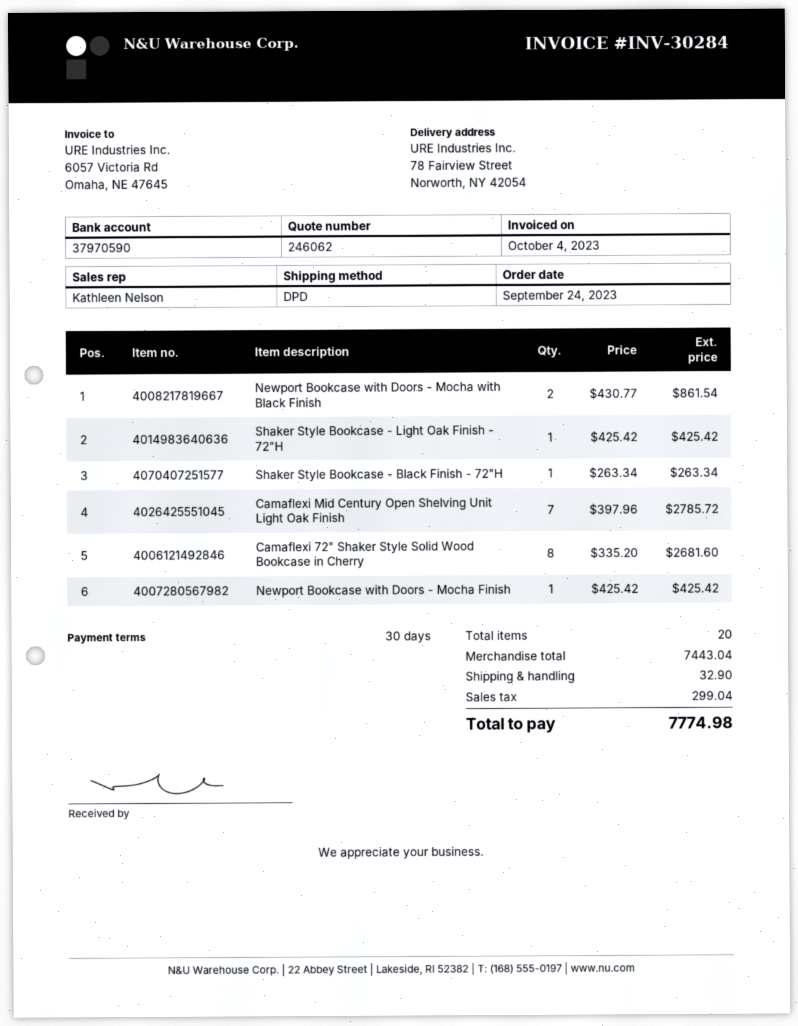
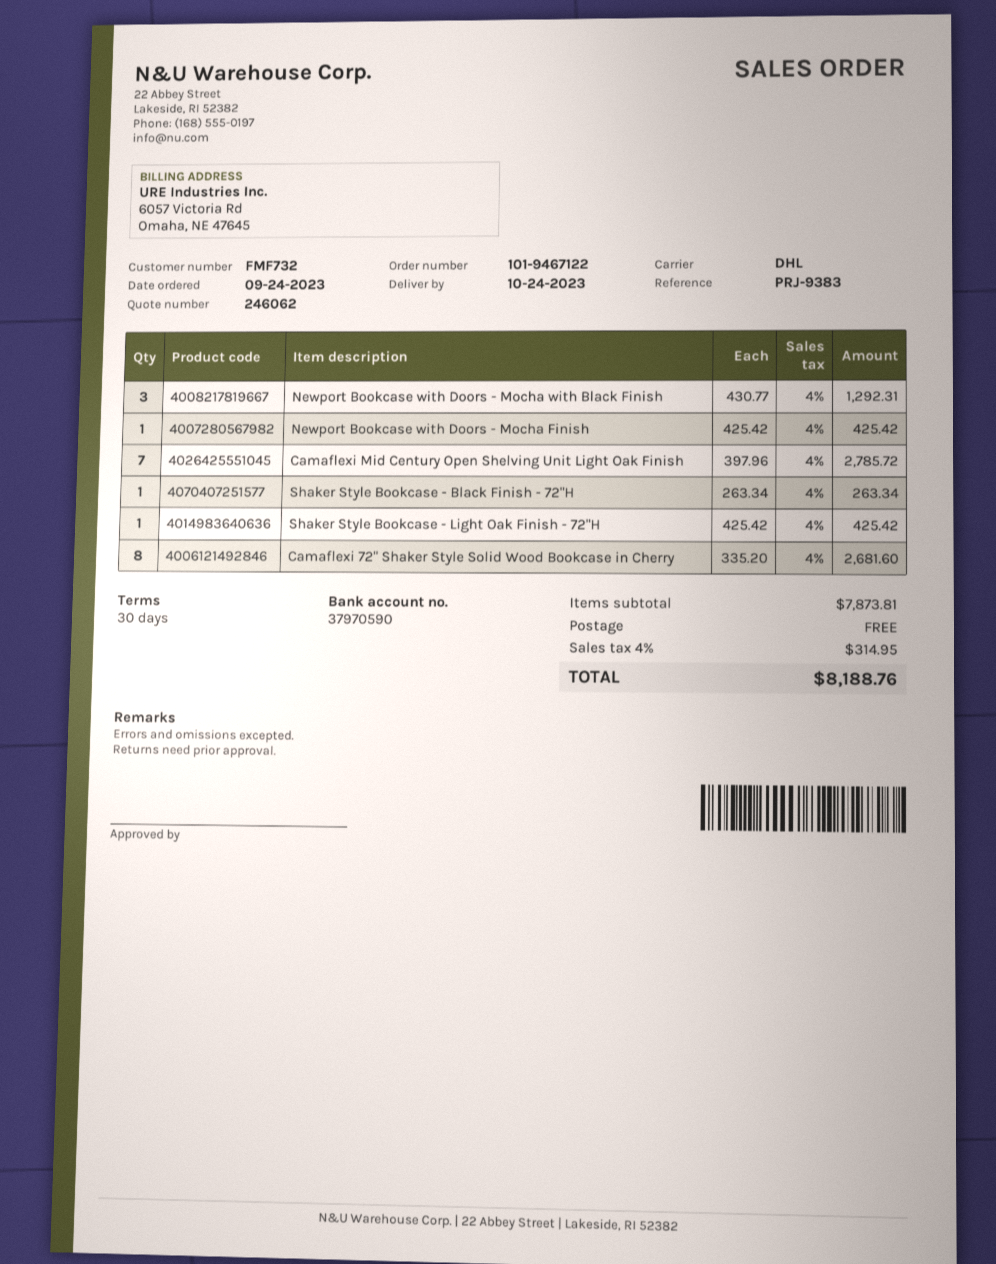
shipping method: DPD -> DHL
Newport Bookcase with Doors - Mocha with Black Finish: 2 x 430.77 = 861.54 -> 3 x 430.77 = 1292.31
subtotal: 7443.04 -> 7873.81
shipping: 32.90 -> 0.00
tax: 299.04 -> 314.95
total: 7774.98 -> 8188.76

